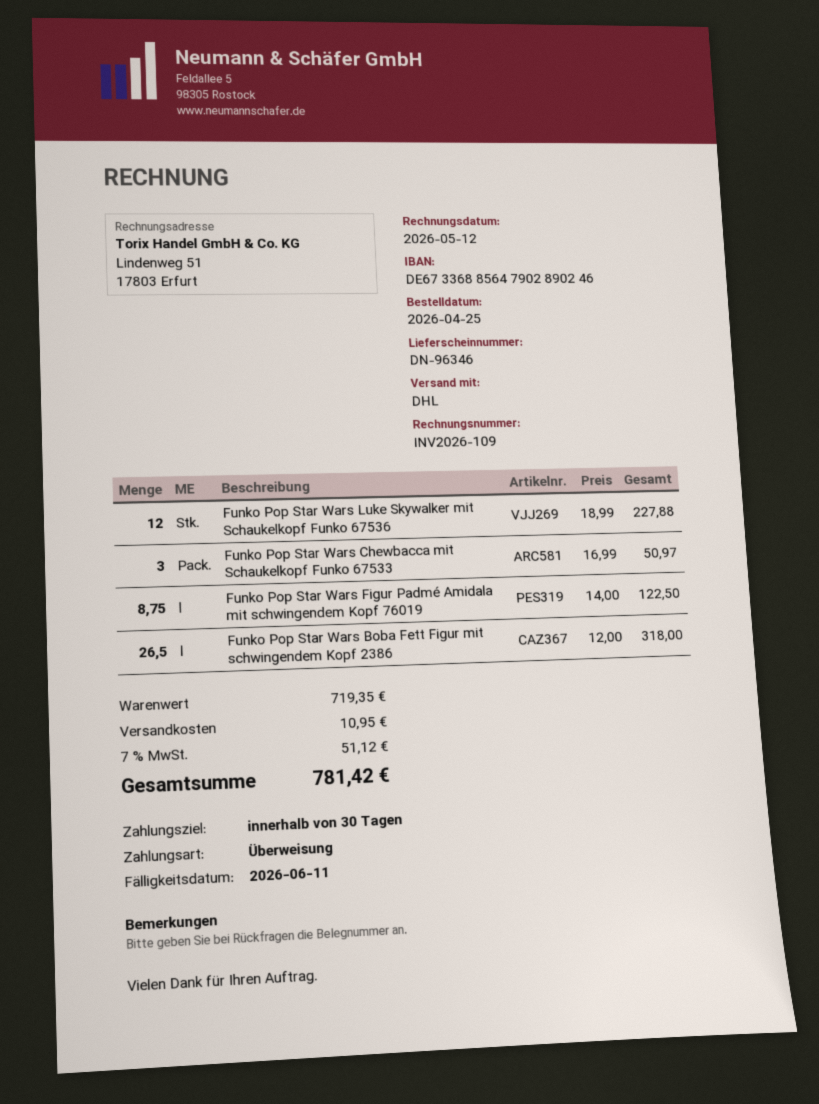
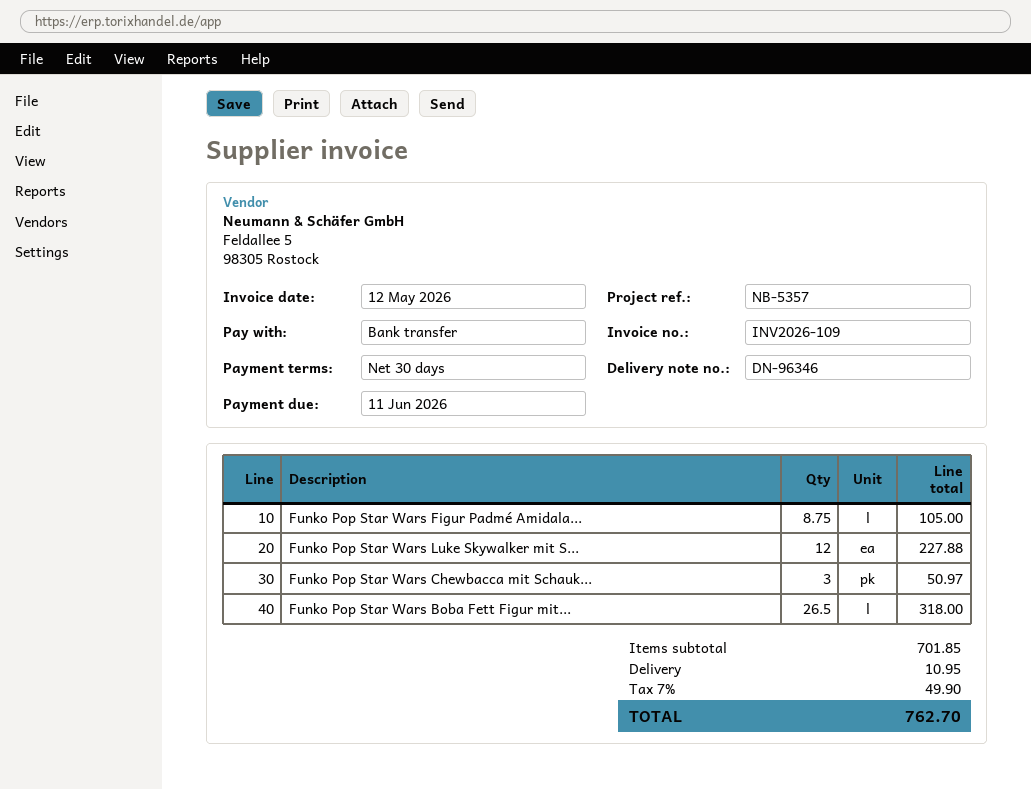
Funko Pop Star Wars Figur Padmé Amidala mit schwingendem Kopf 76019: 8.75 for 122.50 -> 8.75 for 105.00
subtotal: 719.35 -> 701.85
tax: 7% = 51.12 -> 7% = 49.90
total: 781.42 -> 762.70

